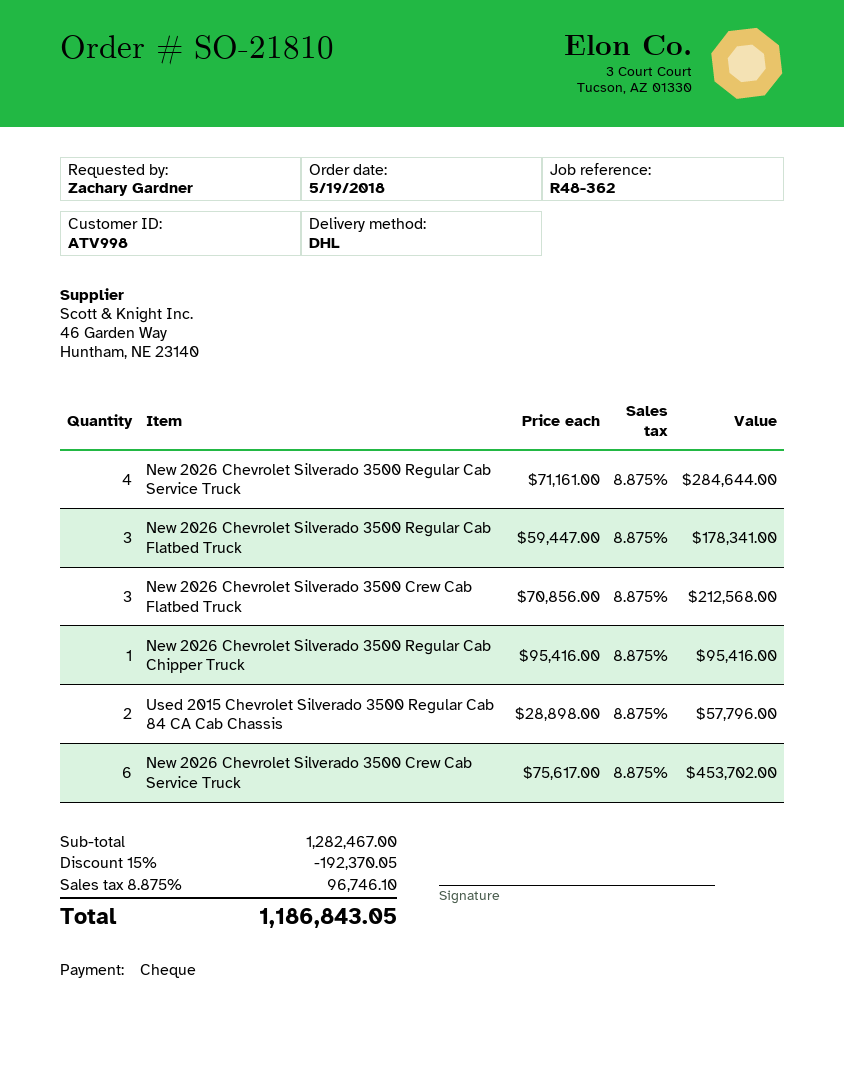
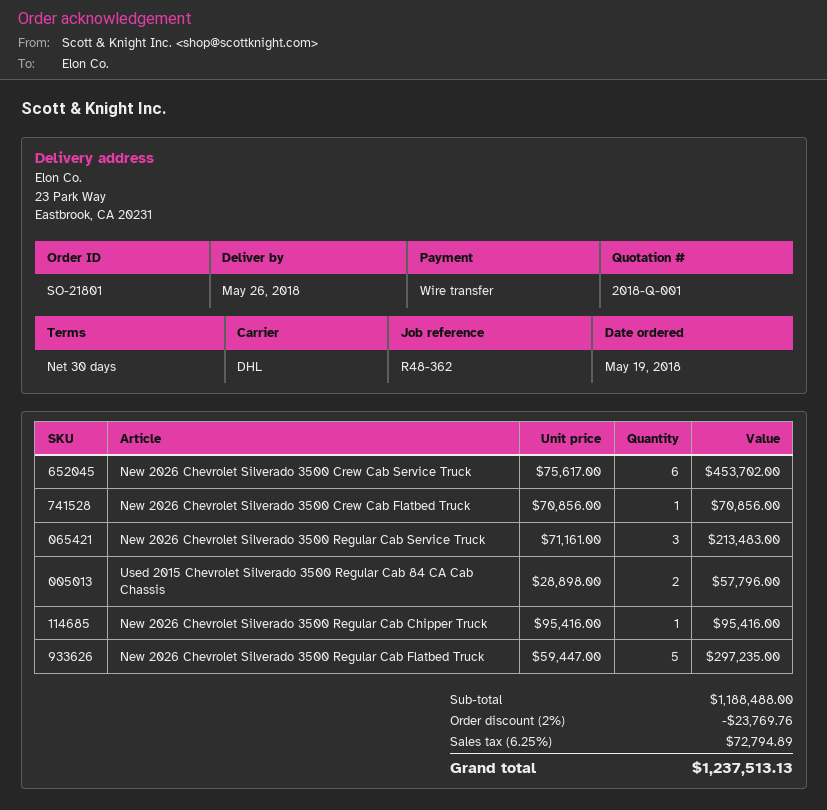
order number: SO-21810 -> SO-21801
payment method: cheque -> bank transfer
New 2026 Chevrolet Silverado 3500 Regular Cab Service Truck: 4 x 71161.00 = 284644.00 -> 3 x 71161.00 = 213483.00
New 2026 Chevrolet Silverado 3500 Regular Cab Flatbed Truck: 3 x 59447.00 = 178341.00 -> 5 x 59447.00 = 297235.00
New 2026 Chevrolet Silverado 3500 Crew Cab Flatbed Truck: 3 x 70856.00 = 212568.00 -> 1 x 70856.00 = 70856.00
subtotal: 1282467.00 -> 1188488.00
discount: 15% = 192370.05 -> 2% = 23769.76
tax: 8.875% = 96746.10 -> 6.25% = 72794.89
total: 1186843.05 -> 1237513.13

